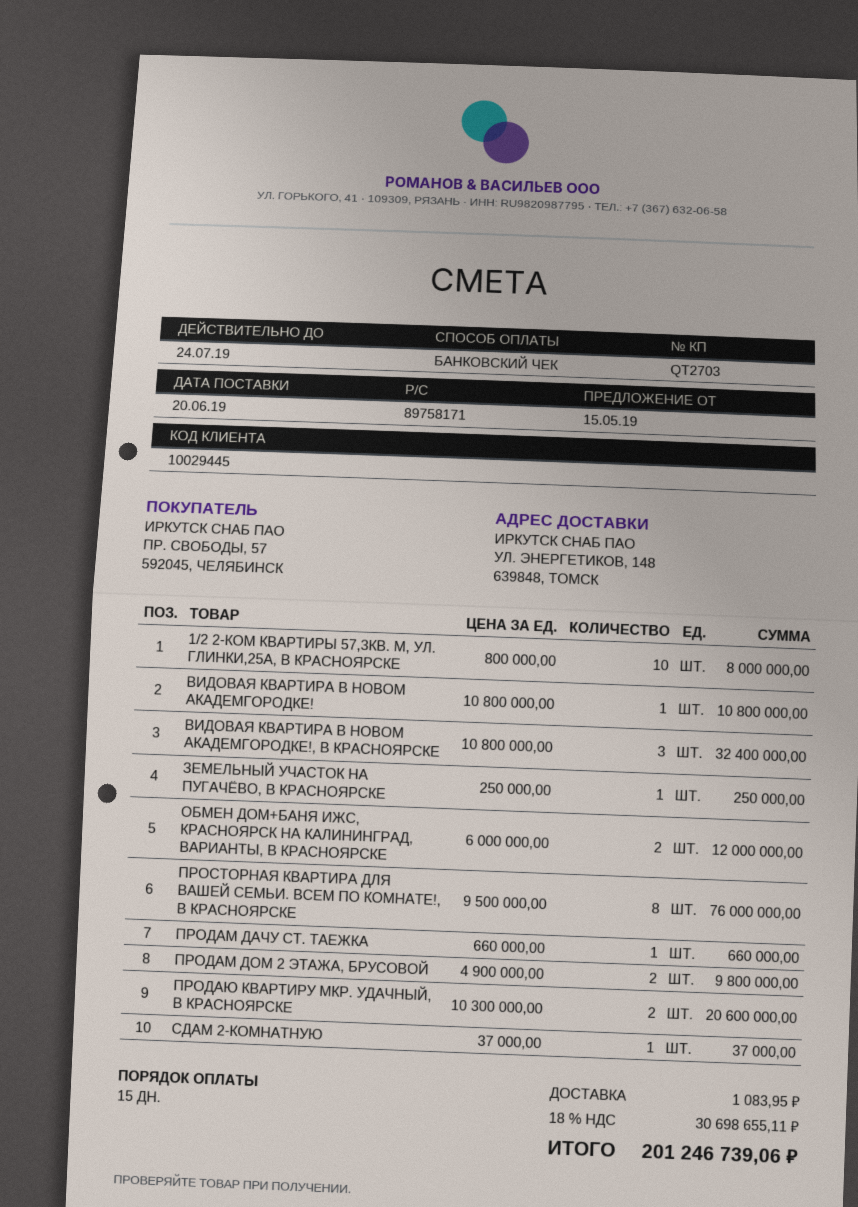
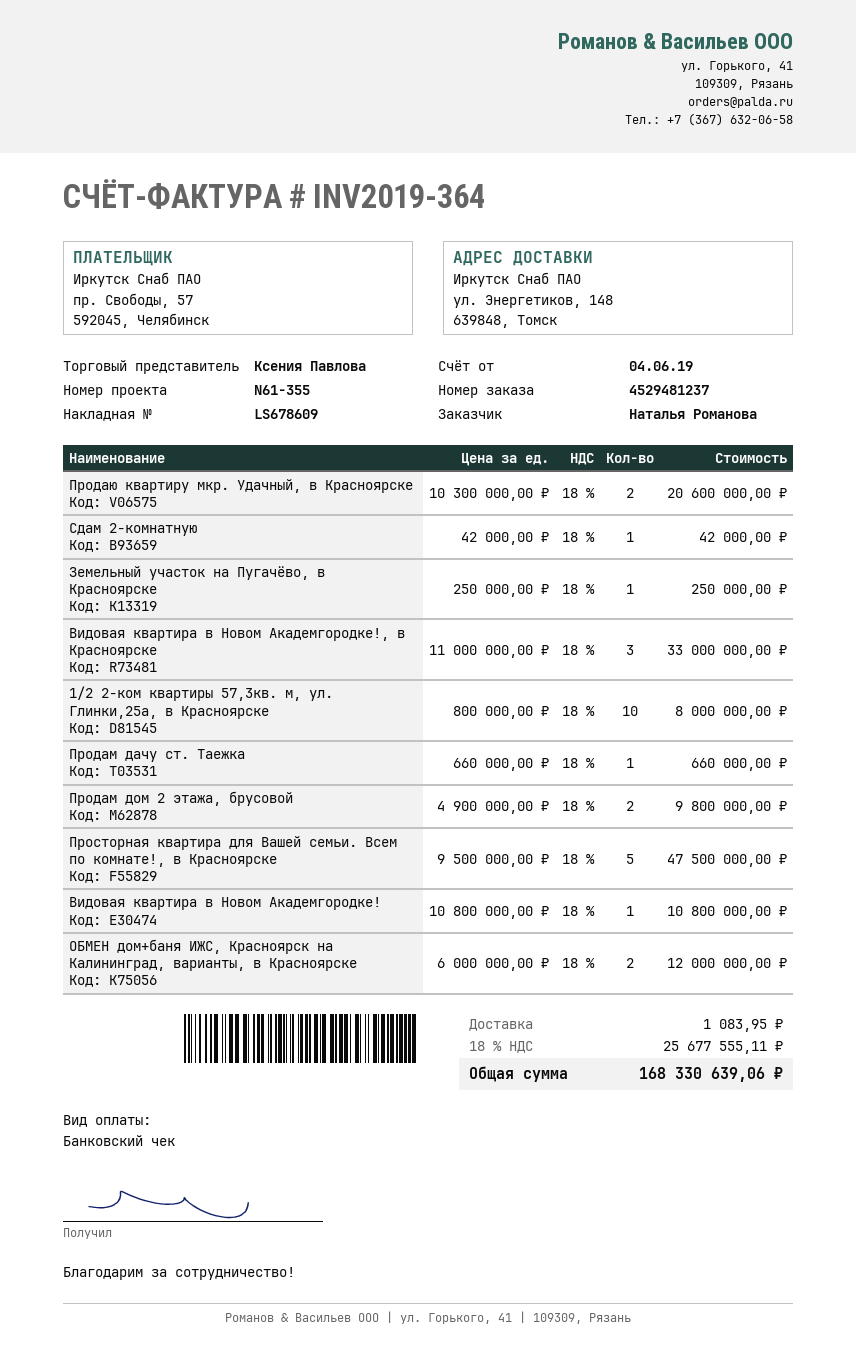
ВИДОВАЯ КВАРТИРА В НОВОМ АКАДЕМГОРОДКЕ!, В КРАСНОЯРСКЕ: 3 x 10800000.00 = 32400000.00 -> 3 x 11000000.00 = 33000000.00
ПРOСТОРНАЯ КВАРТИРА ДЛЯ ВАШЕЙ СЕМЬИ. ВСЕМ ПО КОМНАТЕ!, В КРАСНОЯРСКЕ: 8 x 9500000.00 = 76000000.00 -> 5 x 9500000.00 = 47500000.00
СДАМ 2-КОМНАТНУЮ: 1 x 37000.00 = 37000.00 -> 1 x 42000.00 = 42000.00
tax: 18% = 30698655.11 -> 18% = 25677555.11
total: 201246739.06 -> 168330639.06

